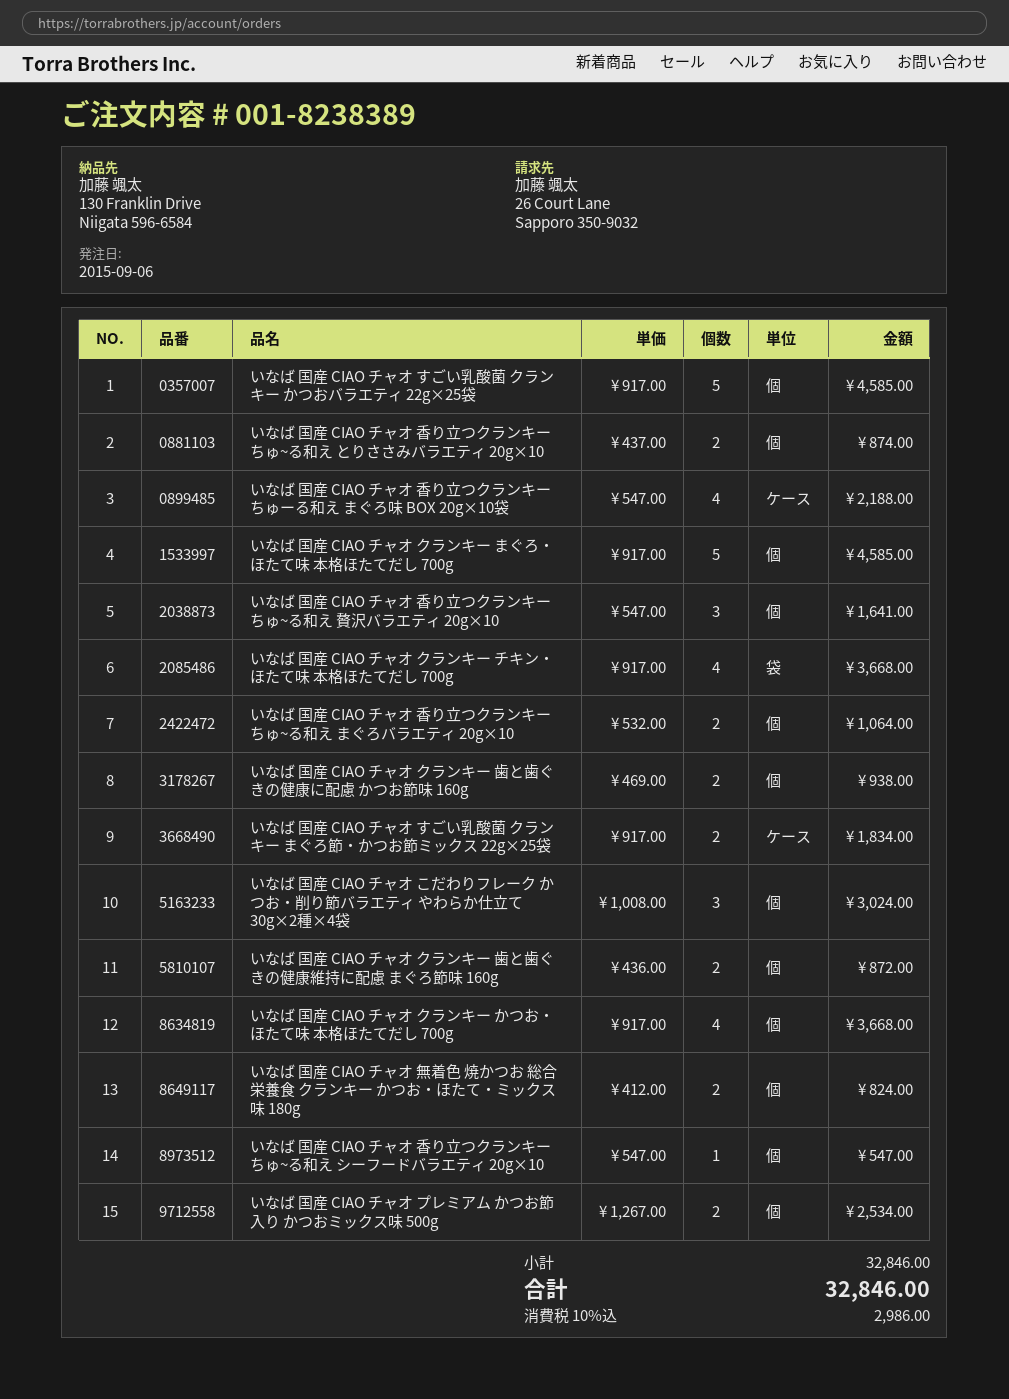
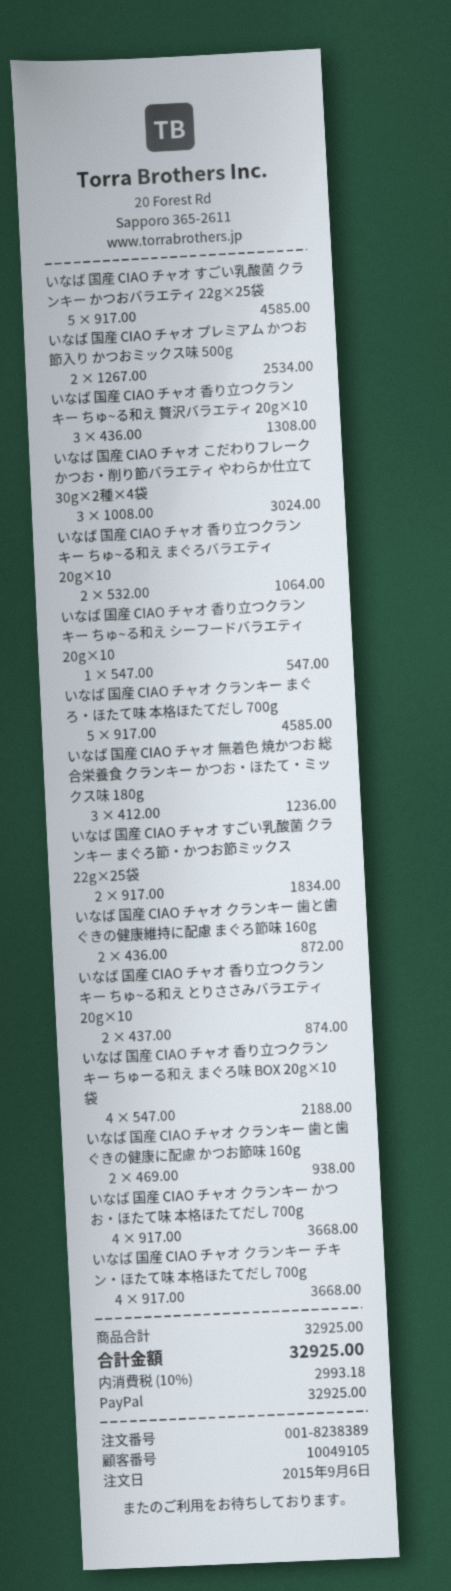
いなば 国産 CIAO チャオ 香り立つクランキー ちゅ~る和え 贅沢バラエティ 20g×10: 3 x 547.00 = 1641.00 -> 3 x 436.00 = 1308.00
いなば 国産 CIAO チャオ 無着色 焼かつお 総合栄養食 クランキー かつお・ほたて・ミックス味 180g: 2 x 412.00 = 824.00 -> 3 x 412.00 = 1236.00
subtotal: 32846.00 -> 32925.00
tax: 10% = 2986.00 -> 10% = 2993.18
total: 32846.00 -> 32925.00

